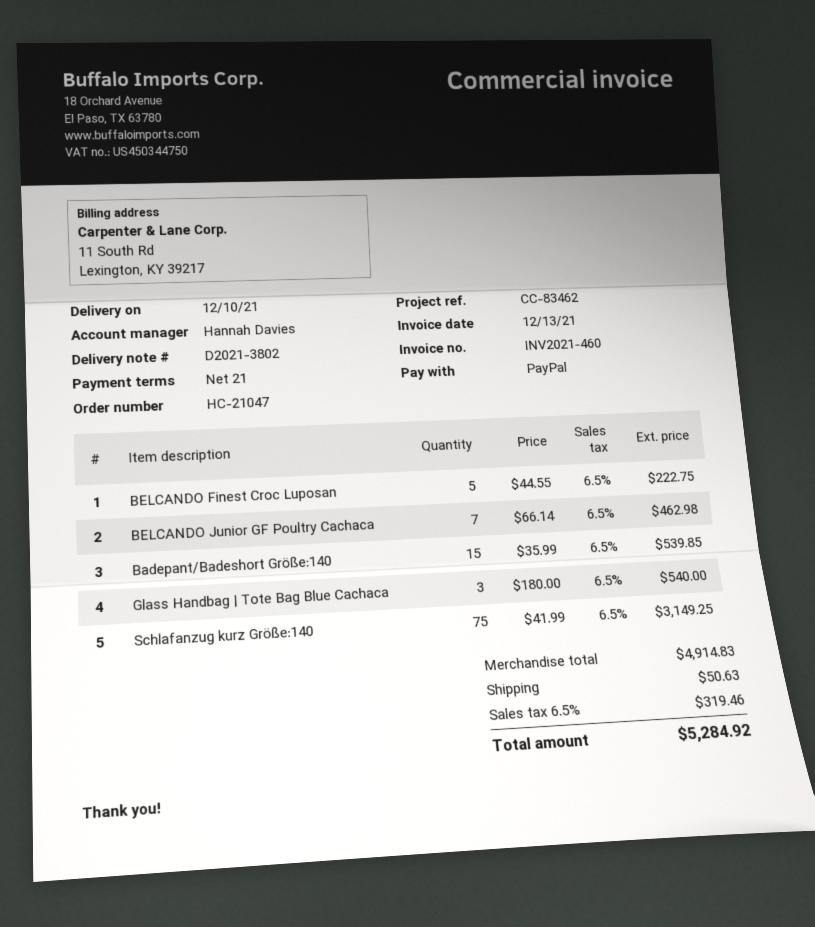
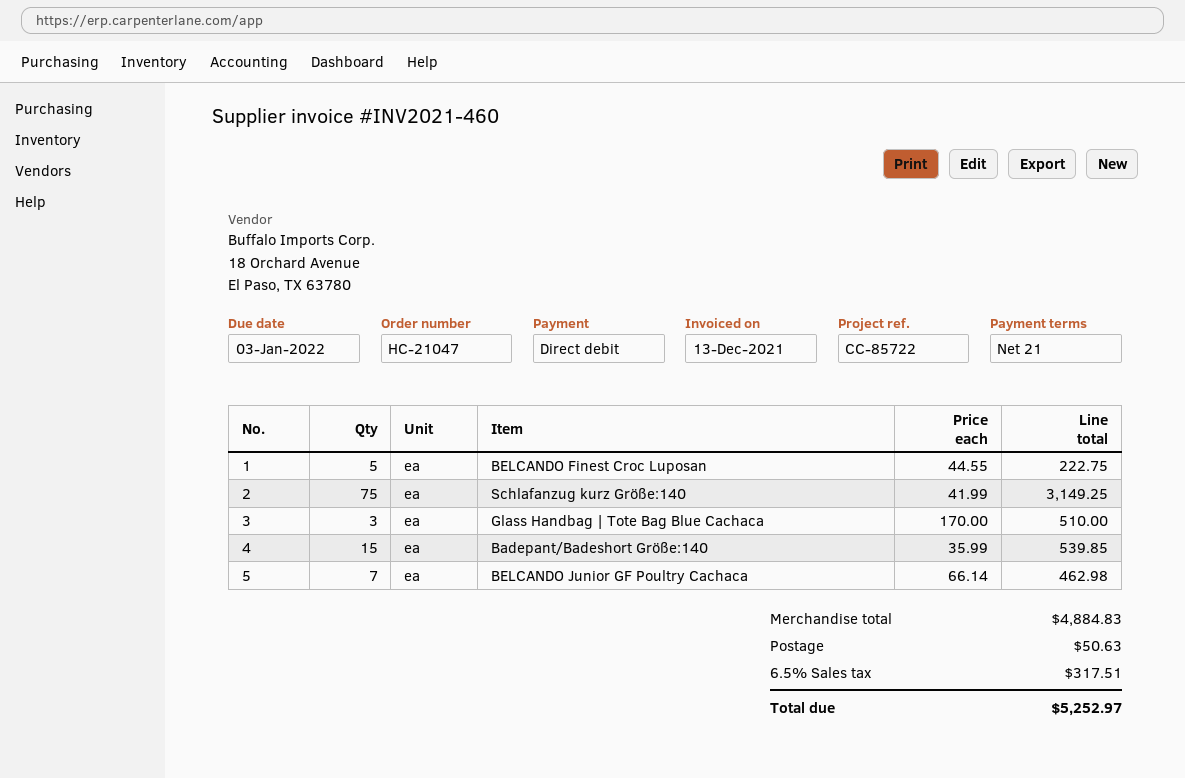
reference: CC-83462 -> CC-85722
payment method: PayPal -> direct debit
Glass Handbag | Tote Bag Blue Cachaca: 3 x 180.00 = 540.00 -> 3 x 170.00 = 510.00
subtotal: 4914.83 -> 4884.83
tax: 6.5% = 319.46 -> 6.5% = 317.51
total: 5284.92 -> 5252.97

